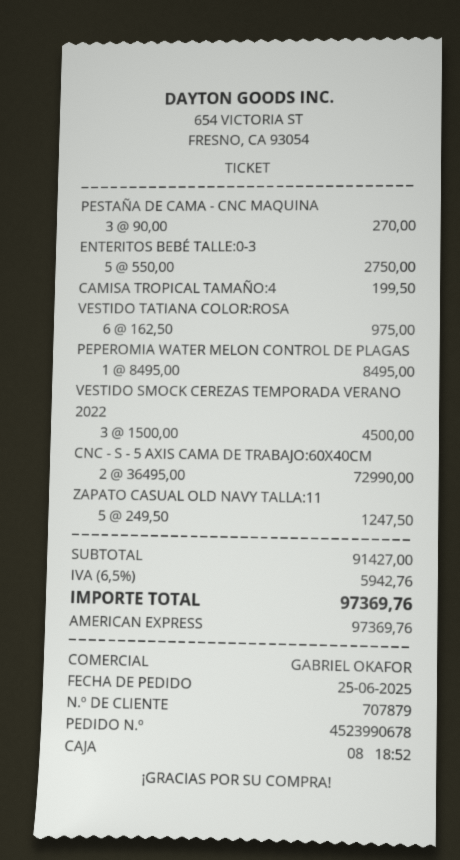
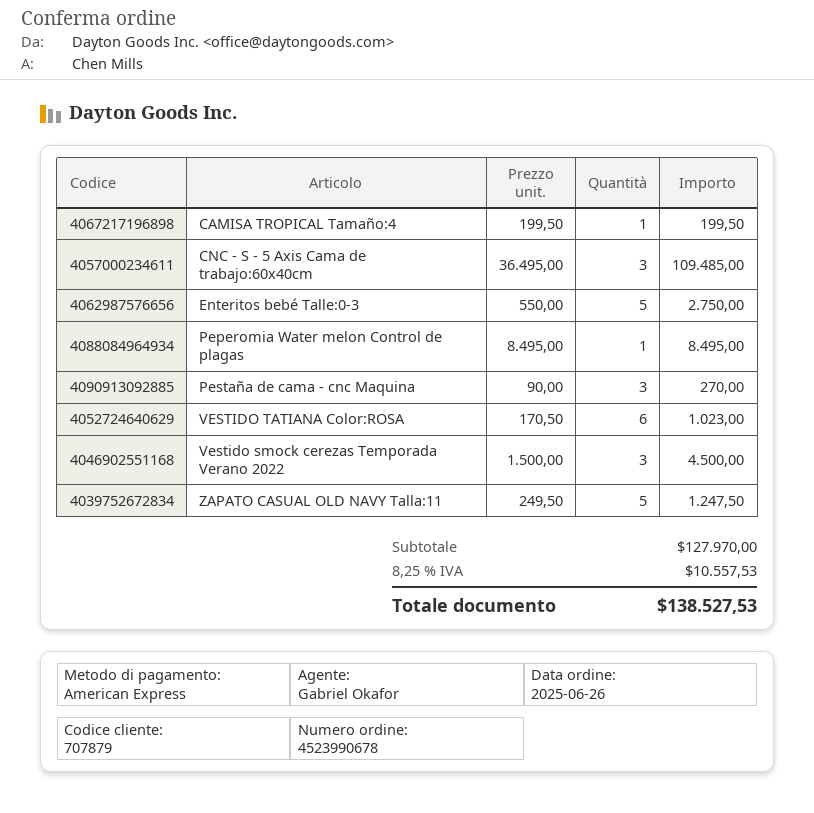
order date: 2025-06-25 -> 2025-06-26
VESTIDO TATIANA COLOR:ROSA: 6 x 162.50 = 975.00 -> 6 x 170.50 = 1023.00
CNC - S - 5 AXIS CAMA DE TRABAJO:60X40CM: 2 x 36495.00 = 72990.00 -> 3 x 36495.00 = 109485.00
subtotal: 91427.00 -> 127970.00
tax: 6.5% = 5942.76 -> 8.25% = 10557.53
total: 97369.76 -> 138527.53

